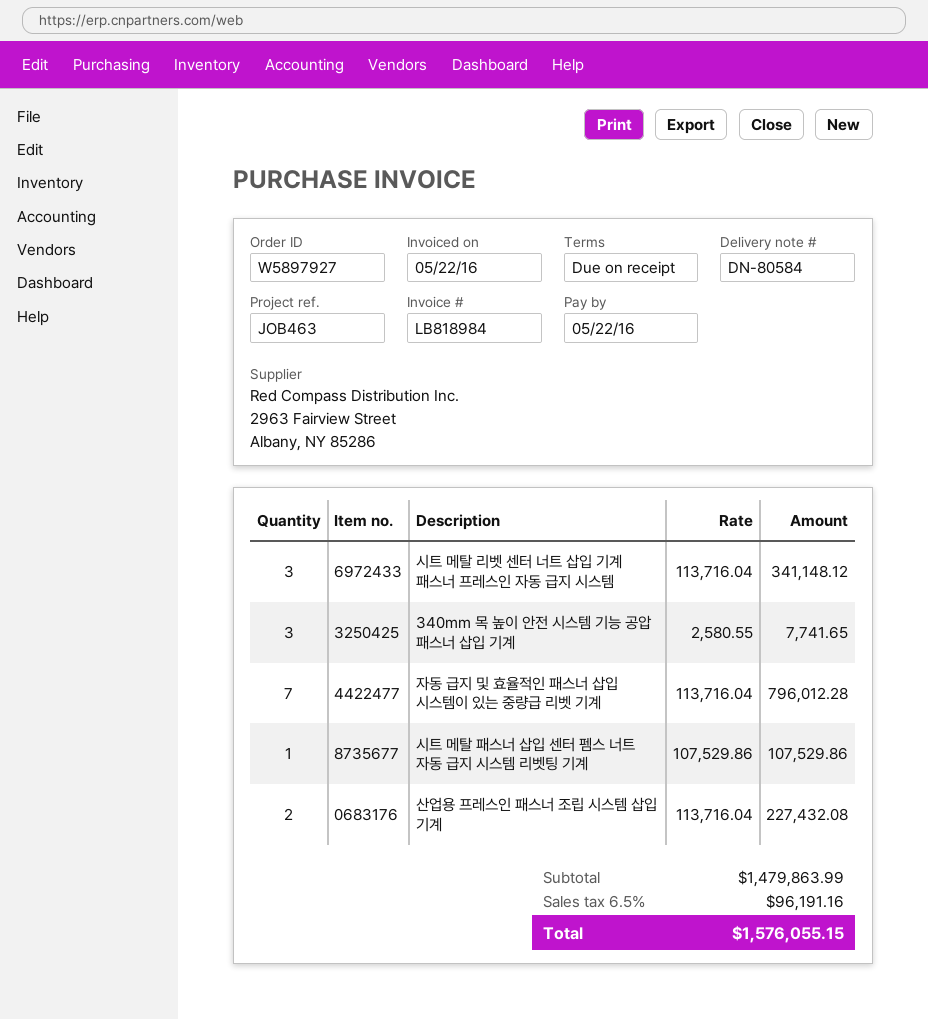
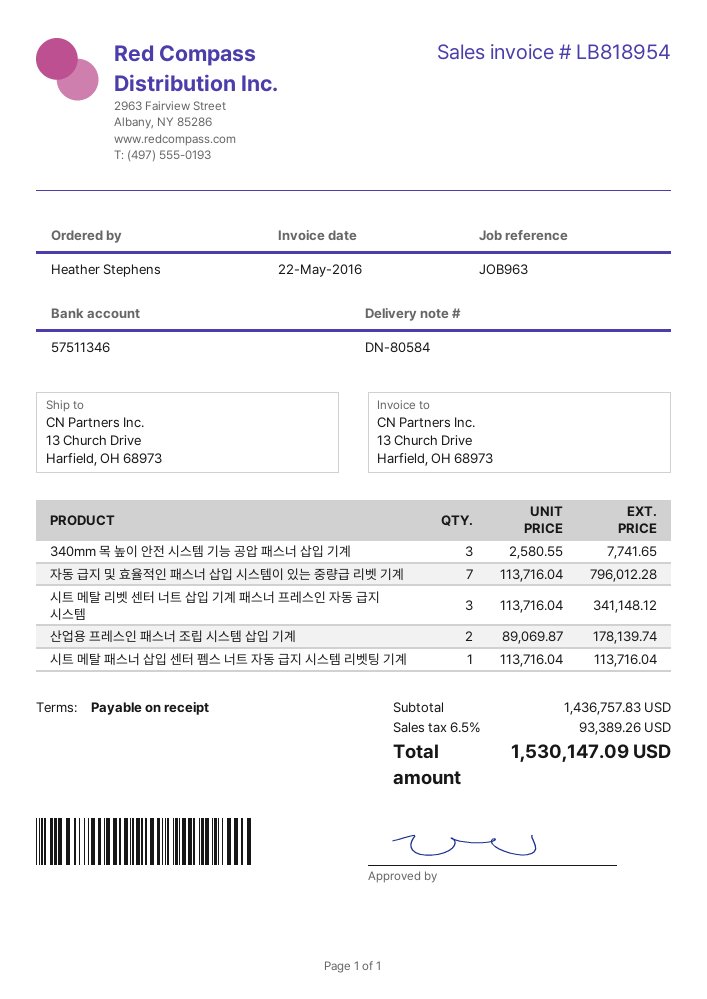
invoice number: LB818984 -> LB818954
reference: JOB463 -> JOB963
시트 메탈 패스너 삽입 센터 펨스 너트 자동 급지 시스템 리벳팅 기계: 1 x 107529.86 = 107529.86 -> 1 x 113716.04 = 113716.04
산업용 프레스인 패스너 조립 시스템 삽입 기계: 2 x 113716.04 = 227432.08 -> 2 x 89069.87 = 178139.74
subtotal: 1479863.99 -> 1436757.83
tax: 6.5% = 96191.16 -> 6.5% = 93389.26
total: 1576055.15 -> 1530147.09

